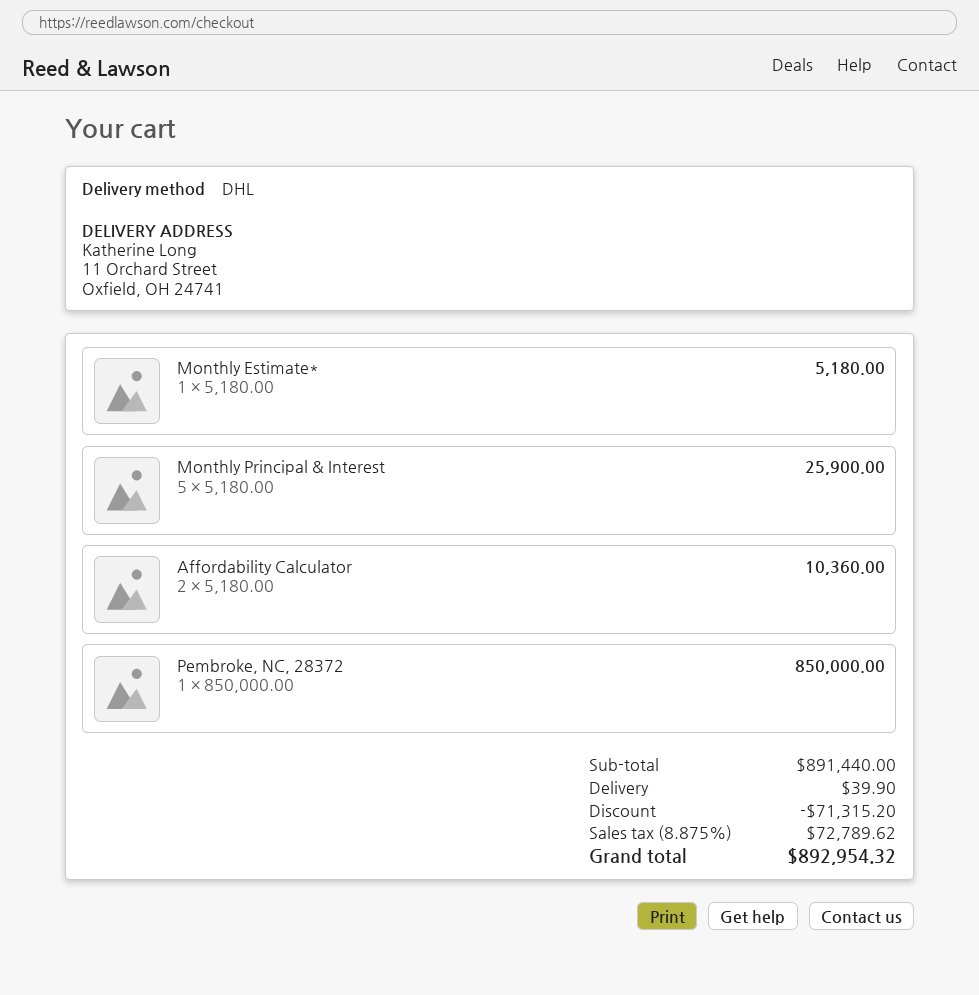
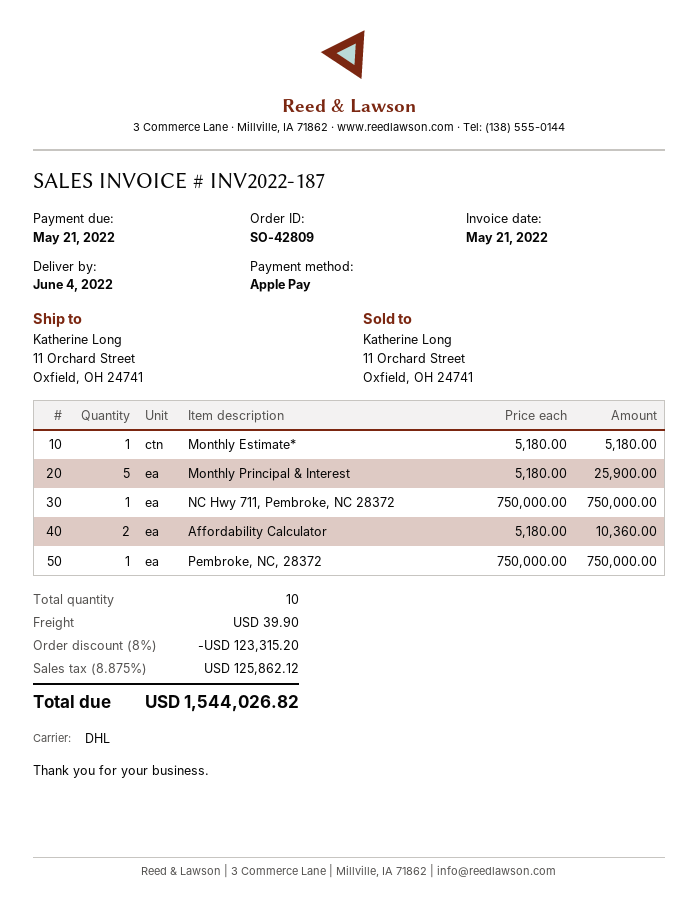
Pembroke, NC, 28372: 1 x 850000.00 = 850000.00 -> 1 x 750000.00 = 750000.00
NC Hwy 711, Pembroke, NC 28372: none -> 1 x 750000.00 = 750000.00
discount: 71315.20 -> 123315.20
tax: 8.875% = 72789.62 -> 8.875% = 125862.12
total: 892954.32 -> 1544026.82

